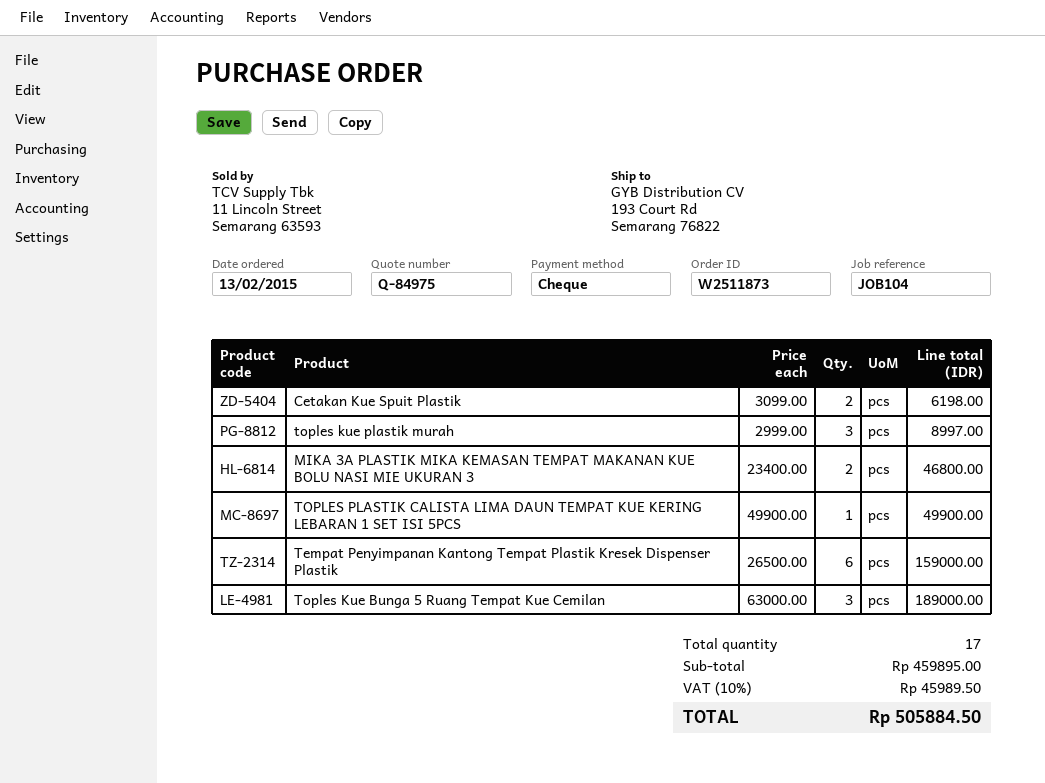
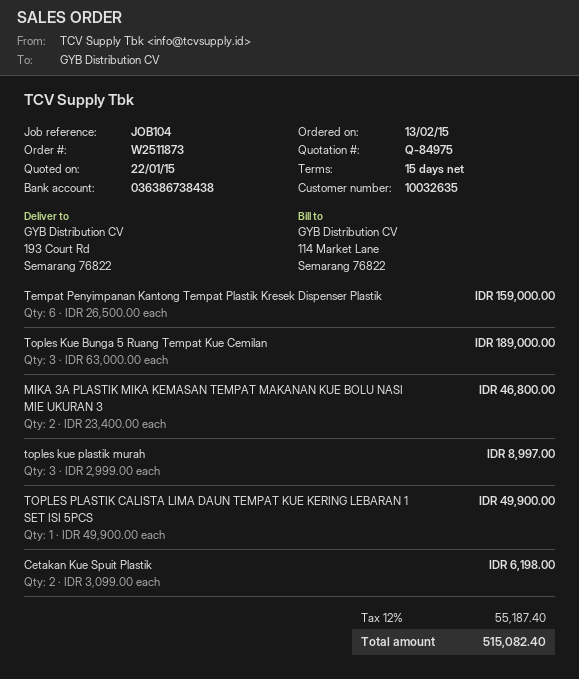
tax: 10% = 45989.50 -> 12% = 55187.40
total: 505884.50 -> 515082.40

